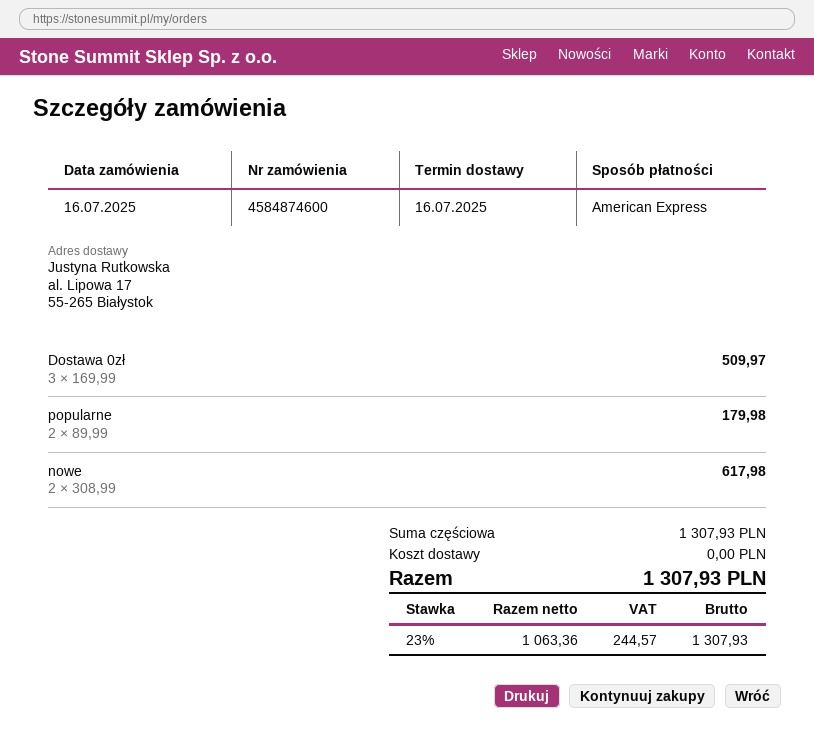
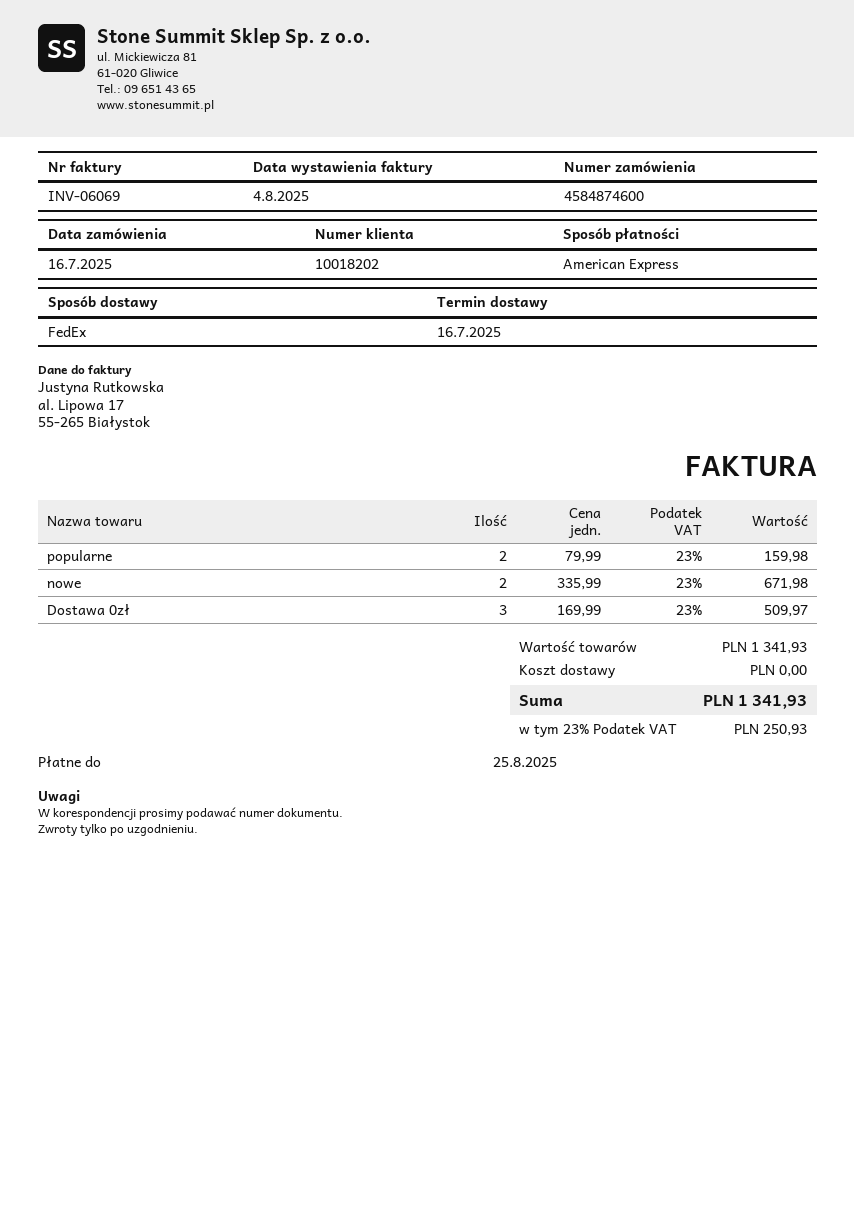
popularne: 2 x 89.99 = 179.98 -> 2 x 79.99 = 159.98
nowe: 2 x 308.99 = 617.98 -> 2 x 335.99 = 671.98
subtotal: 1307.93 -> 1341.93
tax: 23% = 244.57 -> 23% = 250.93
total: 1307.93 -> 1341.93

